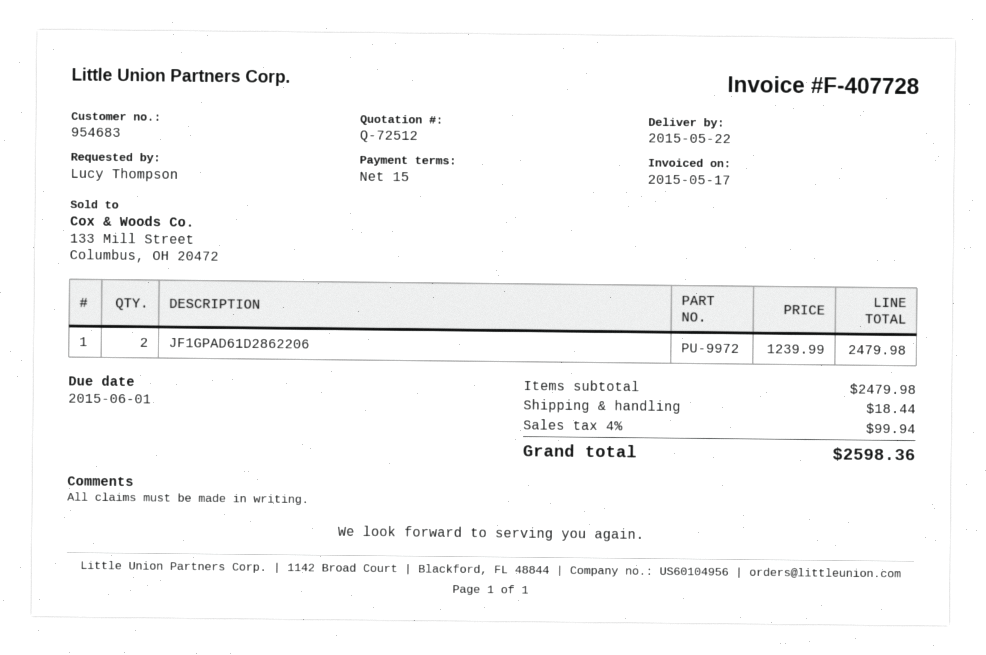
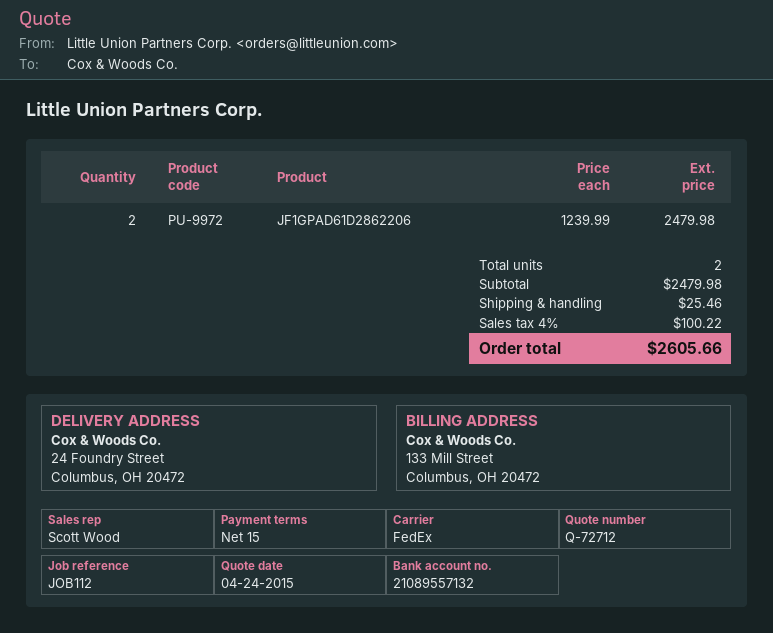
quote number: Q-72512 -> Q-72712
shipping: 18.44 -> 25.46
tax: 4% = 99.94 -> 4% = 100.22
total: 2598.36 -> 2605.66

